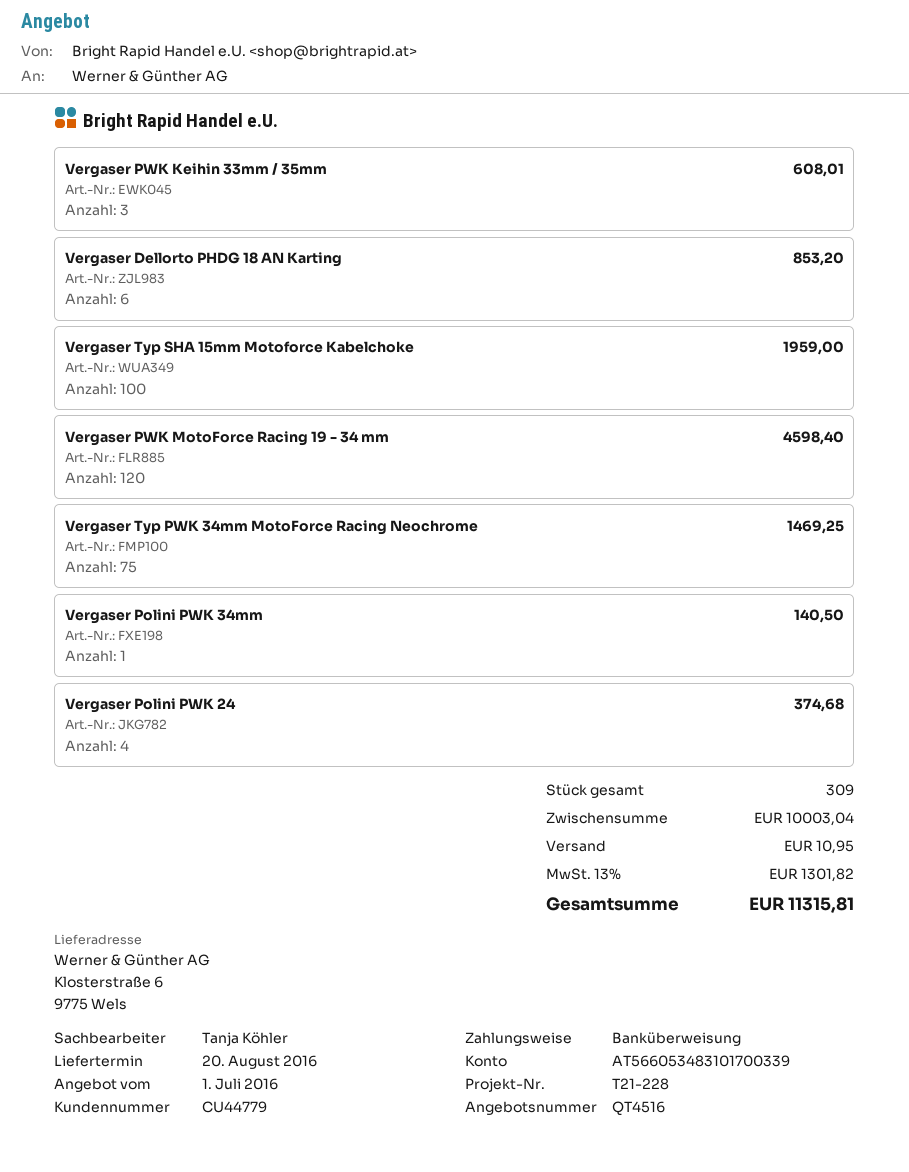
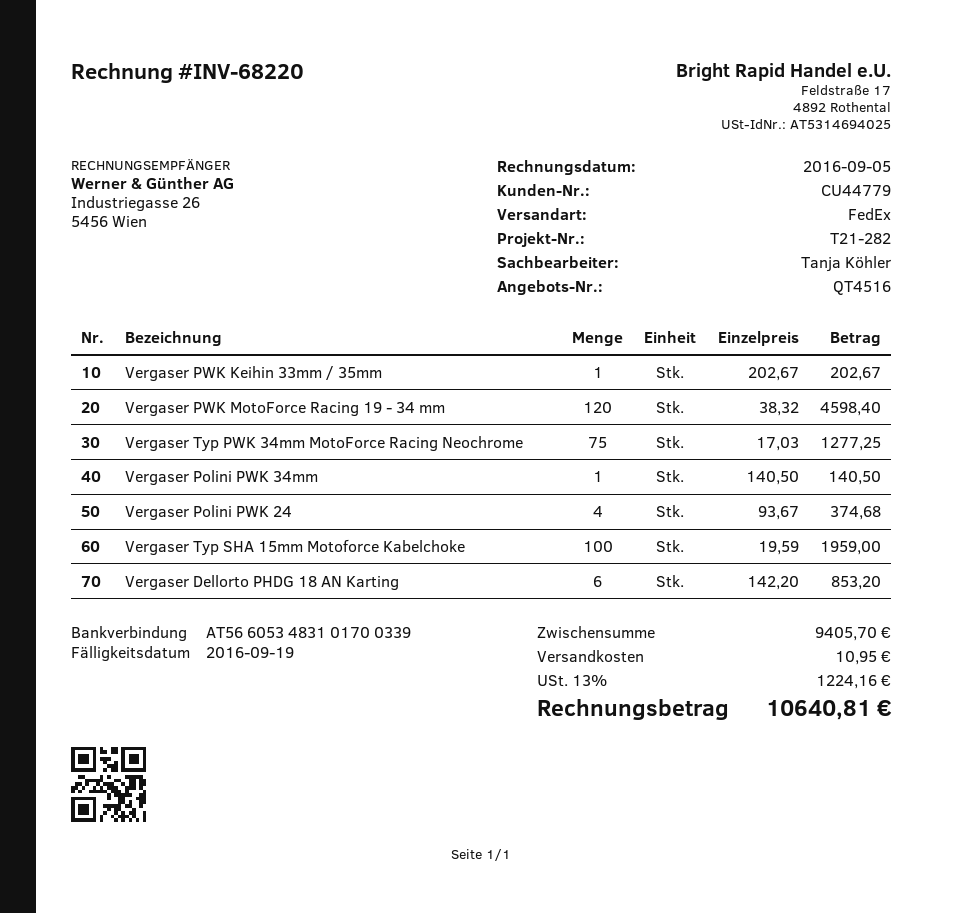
reference: T21-228 -> T21-282
Vergaser PWK Keihin 33mm / 35mm: 3 for 608.01 -> 1 for 202.67
Vergaser Typ PWK 34mm MotoForce Racing Neochrome: 75 for 1469.25 -> 75 for 1277.25
subtotal: 10003.04 -> 9405.70
tax: 13% = 1301.82 -> 13% = 1224.16
total: 11315.81 -> 10640.81

